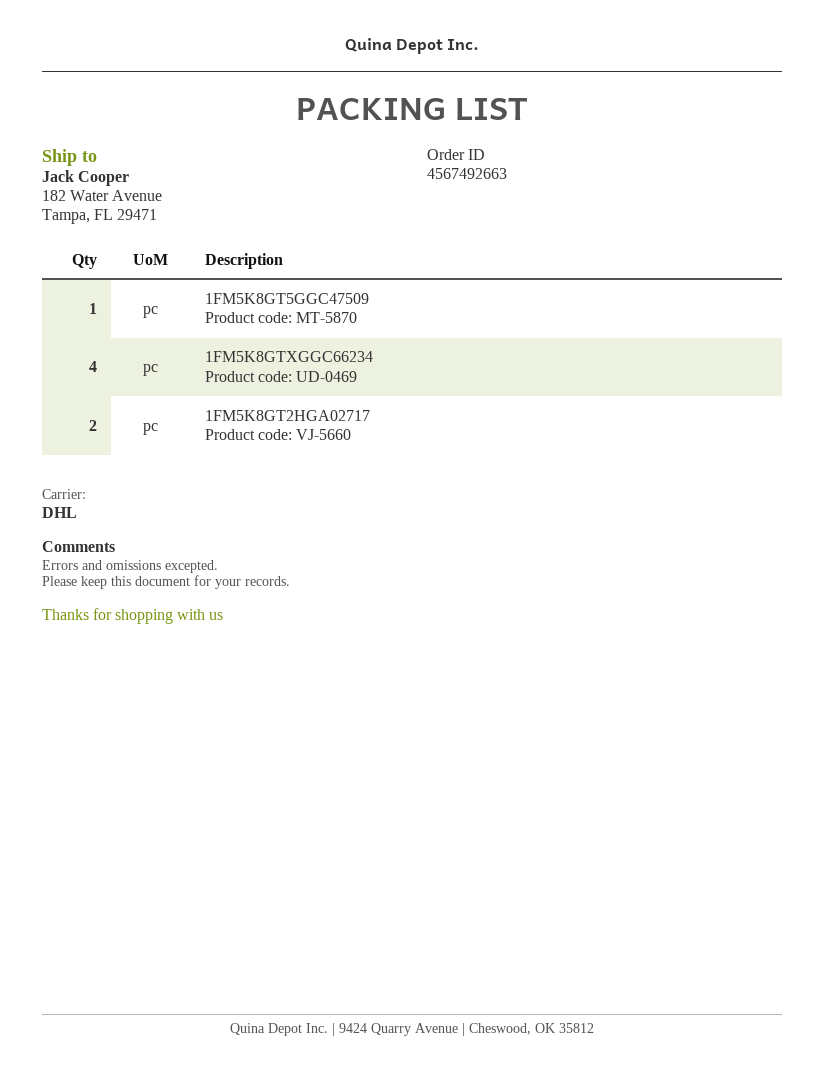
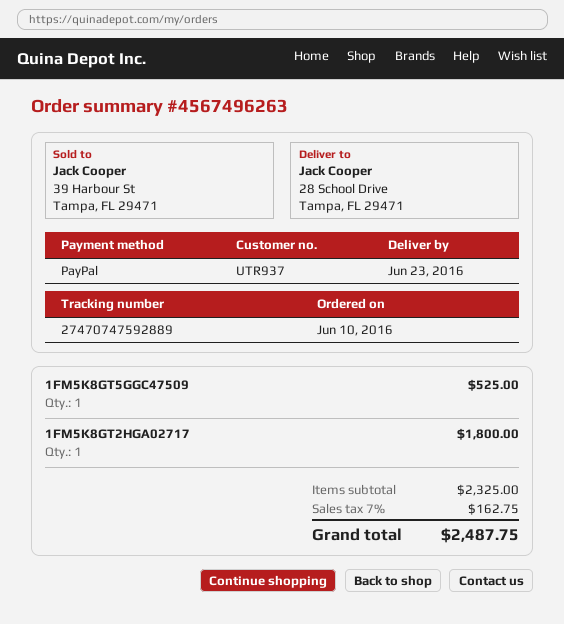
order number: 4567492663 -> 4567496263
ship to: 182 Water Avenue, Tampa, FL 29471 -> 28 School Drive, Tampa, FL 29471
1FM5K8GTXGGC66234: 4 -> none
1FM5K8GT2HGA02717: 2 -> 1

